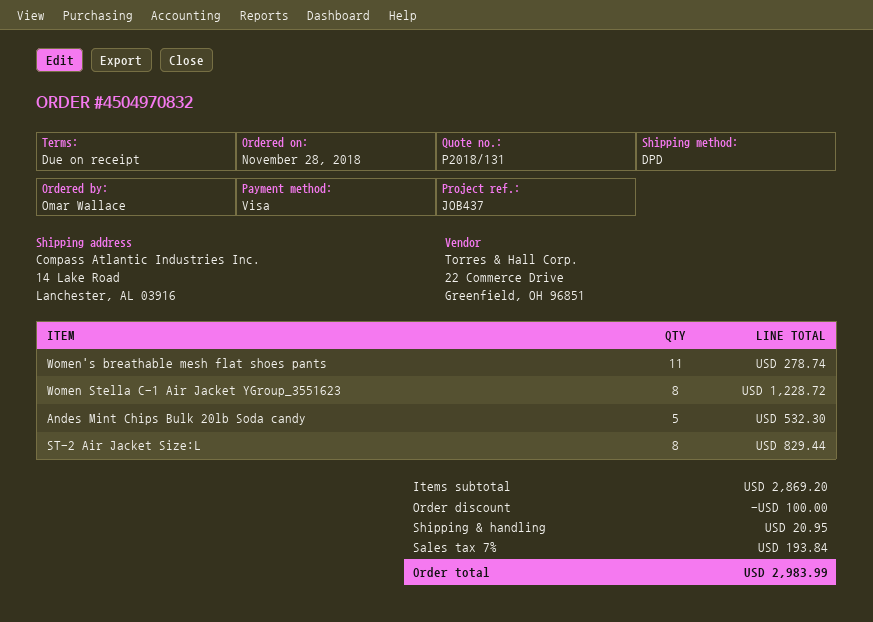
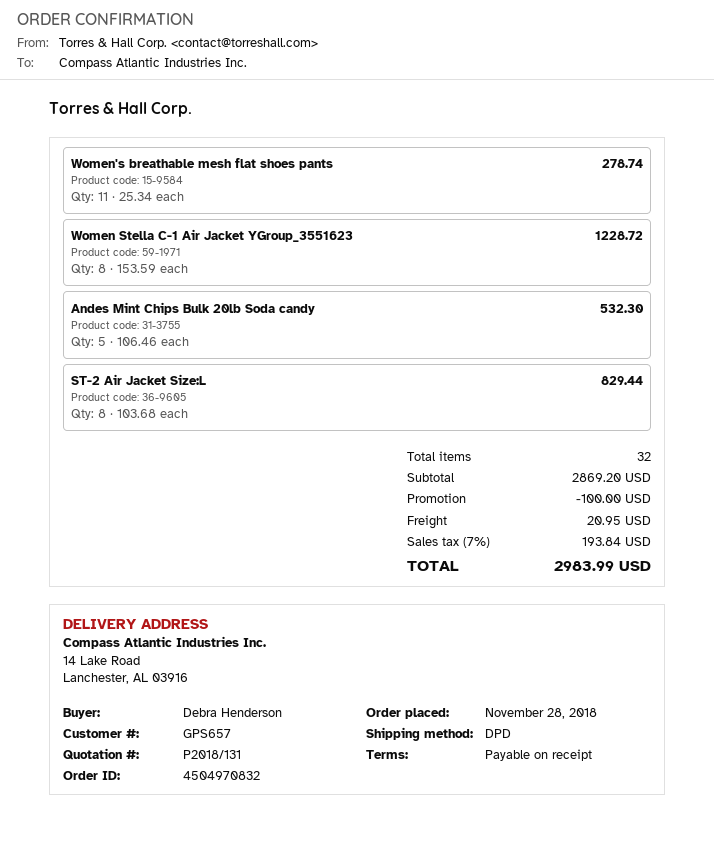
ordered by: Omar Wallace -> Debra Henderson

